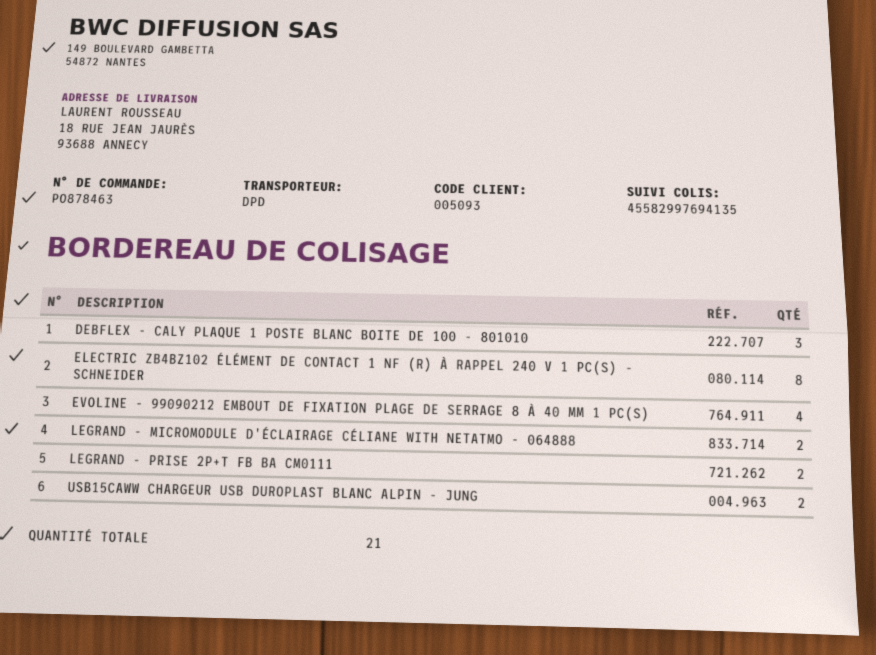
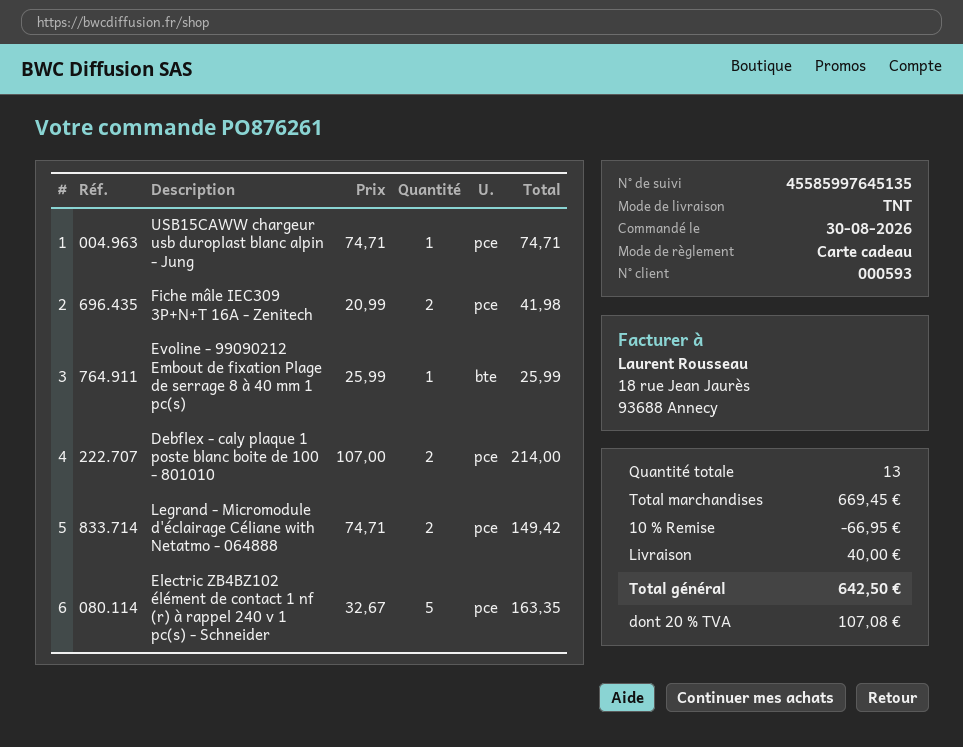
order number: PO878463 -> PO876261
customer number: 005093 -> 000593
shipping method: DPD -> TNT
tracking number: 45582997694135 -> 45585997645135
DEBFLEX - CALY PLAQUE 1 POSTE BLANC BOITE DE 100 - 801010: 3 -> 2
ELECTRIC ZB4BZ102 ÉLÉMENT DE CONTACT 1 NF (R) À RAPPEL 240 V 1 PC(S) - SCHNEIDER: 8 -> 5
EVOLINE - 99090212 EMBOUT DE FIXATION PLAGE DE SERRAGE 8 À 40 MM 1 PC(S): 4 -> 1
LEGRAND - PRISE 2P+T FB BA CM0111: 2 -> none
USB15CAWW CHARGEUR USB DUROPLAST BLANC ALPIN - JUNG: 2 -> 1
Fiche mâle IEC309 3P+N+T 16A - Zenitech: none -> 2
total quantity: 21 -> 13

